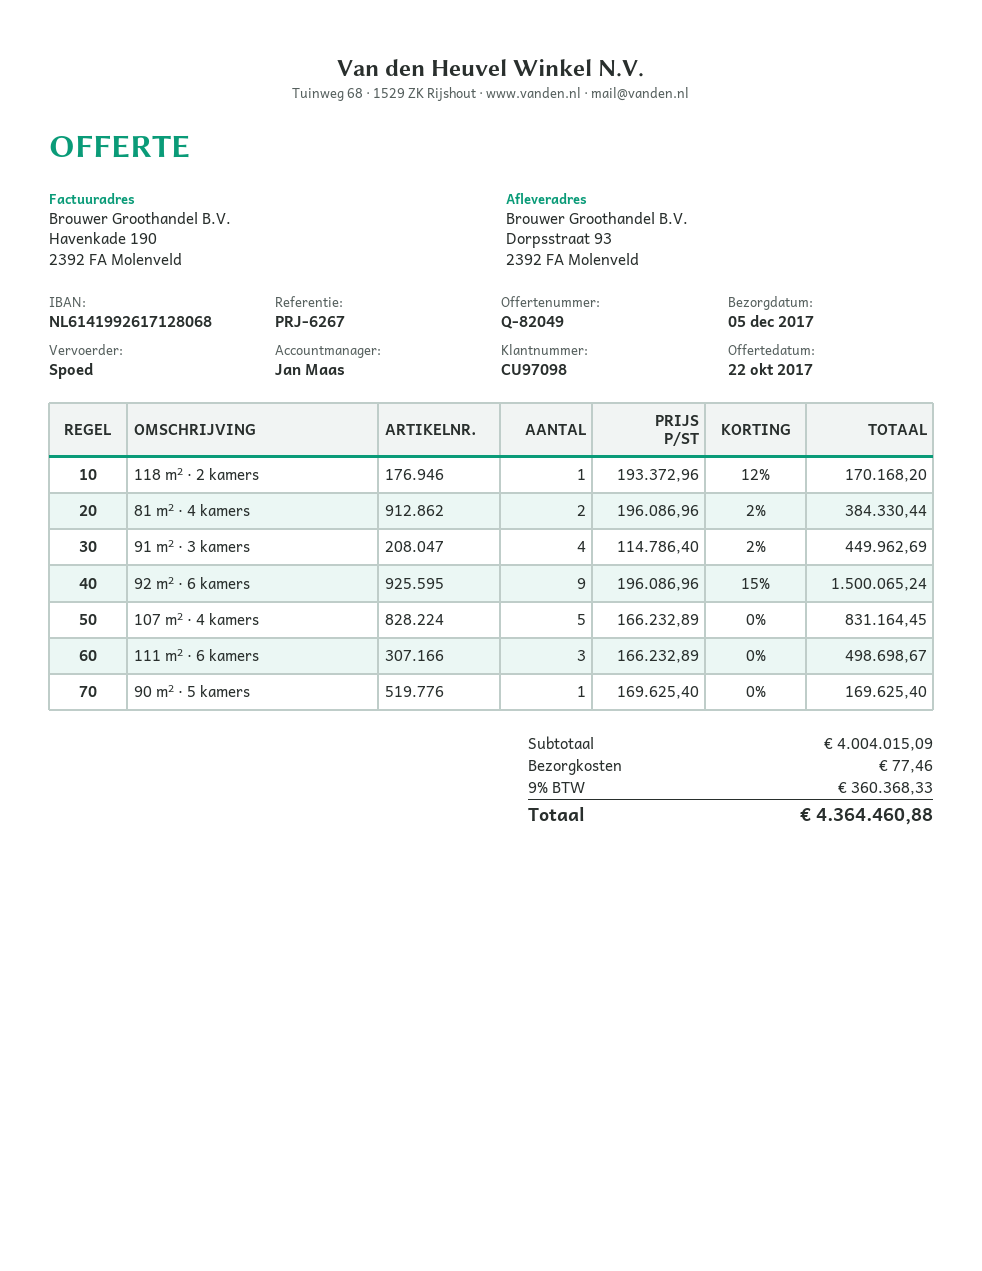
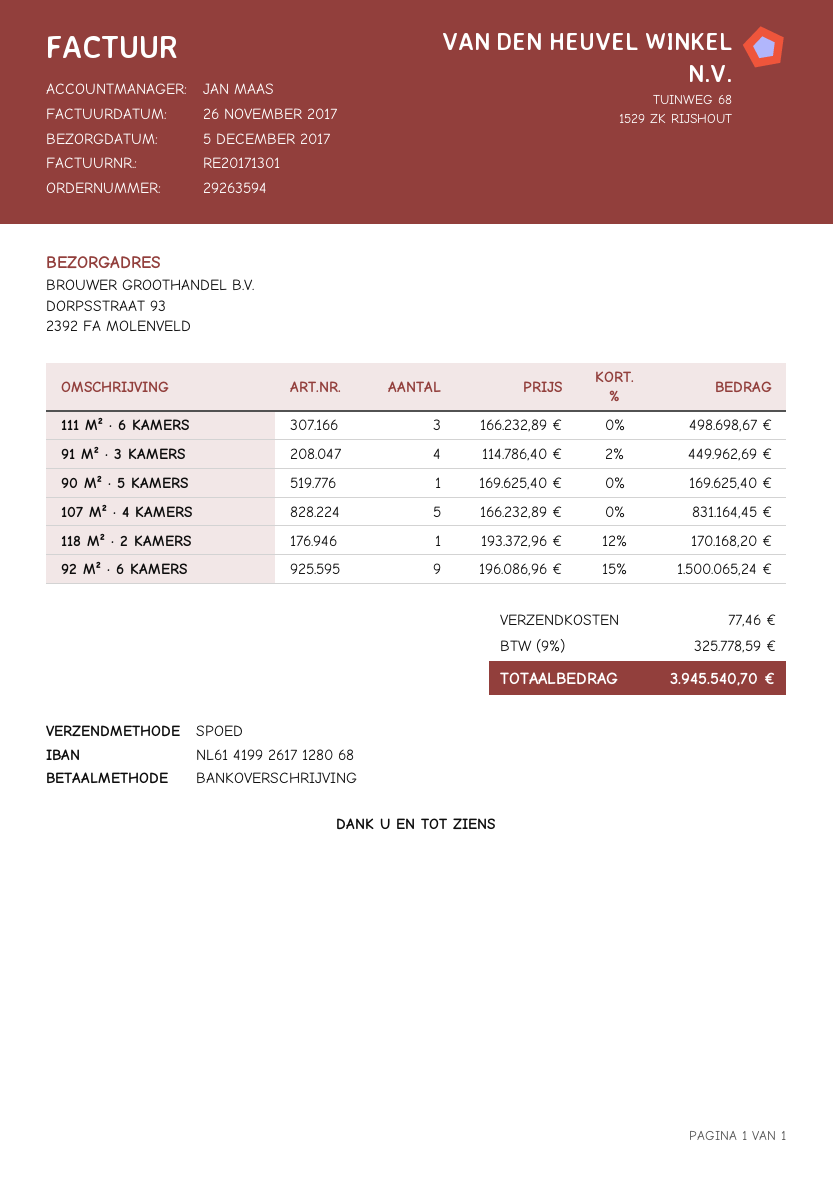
81 m² · 4 kamers: 2 x 196086.96 - 2% = 384330.44 -> none
tax: 9% = 360368.33 -> 9% = 325778.59
total: 4364460.88 -> 3945540.70

